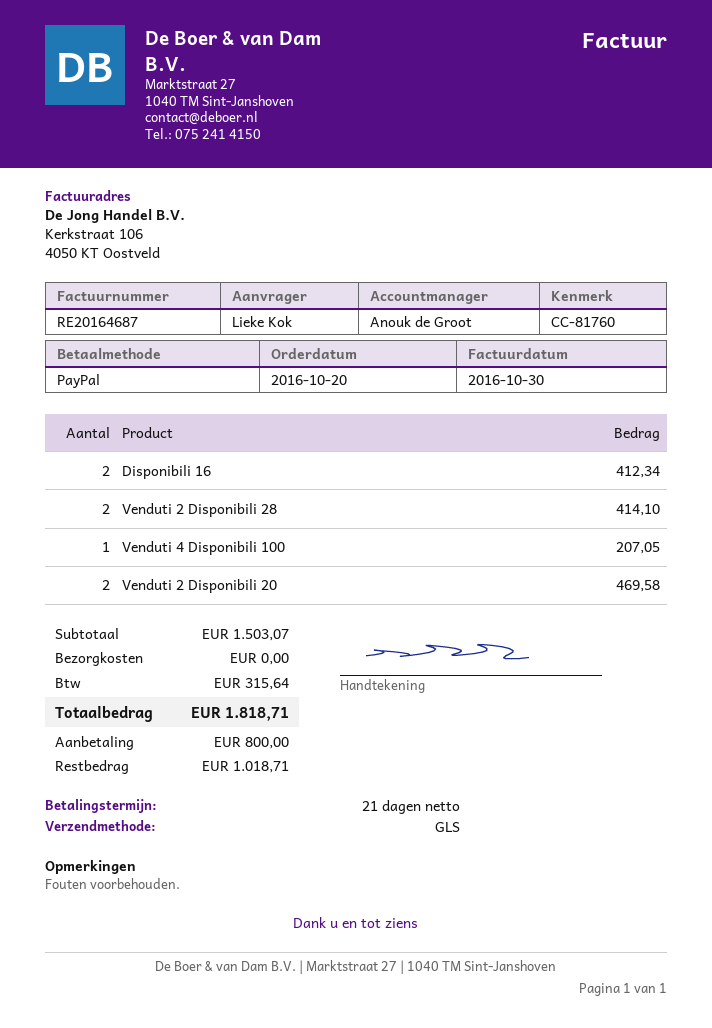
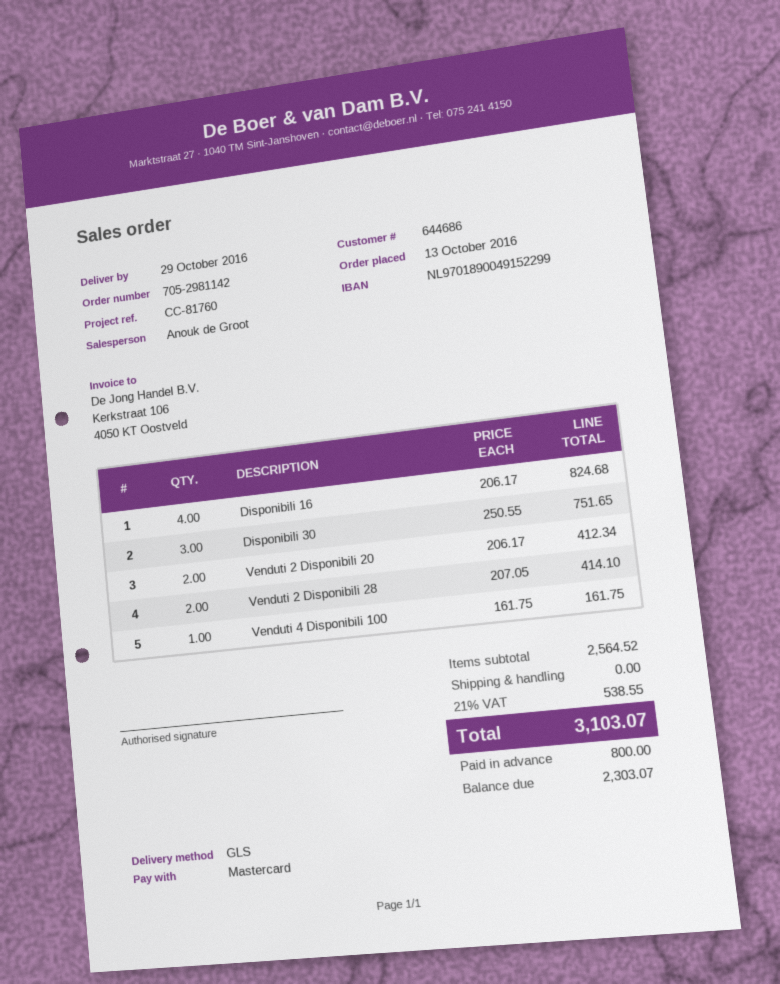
order date: 2016-10-20 -> 2016-10-13
payment method: PayPal -> Mastercard
Disponibili 16: 2 for 412.34 -> 4 for 824.68
Venduti 4 Disponibili 100: 1 for 207.05 -> 1 for 161.75
Venduti 2 Disponibili 20: 2 for 469.58 -> 2 for 412.34
Disponibili 30: none -> 3 for 751.65
subtotal: 1503.07 -> 2564.52
tax: 315.64 -> 538.55
total: 1818.71 -> 3103.07
balance: 1018.71 -> 2303.07

